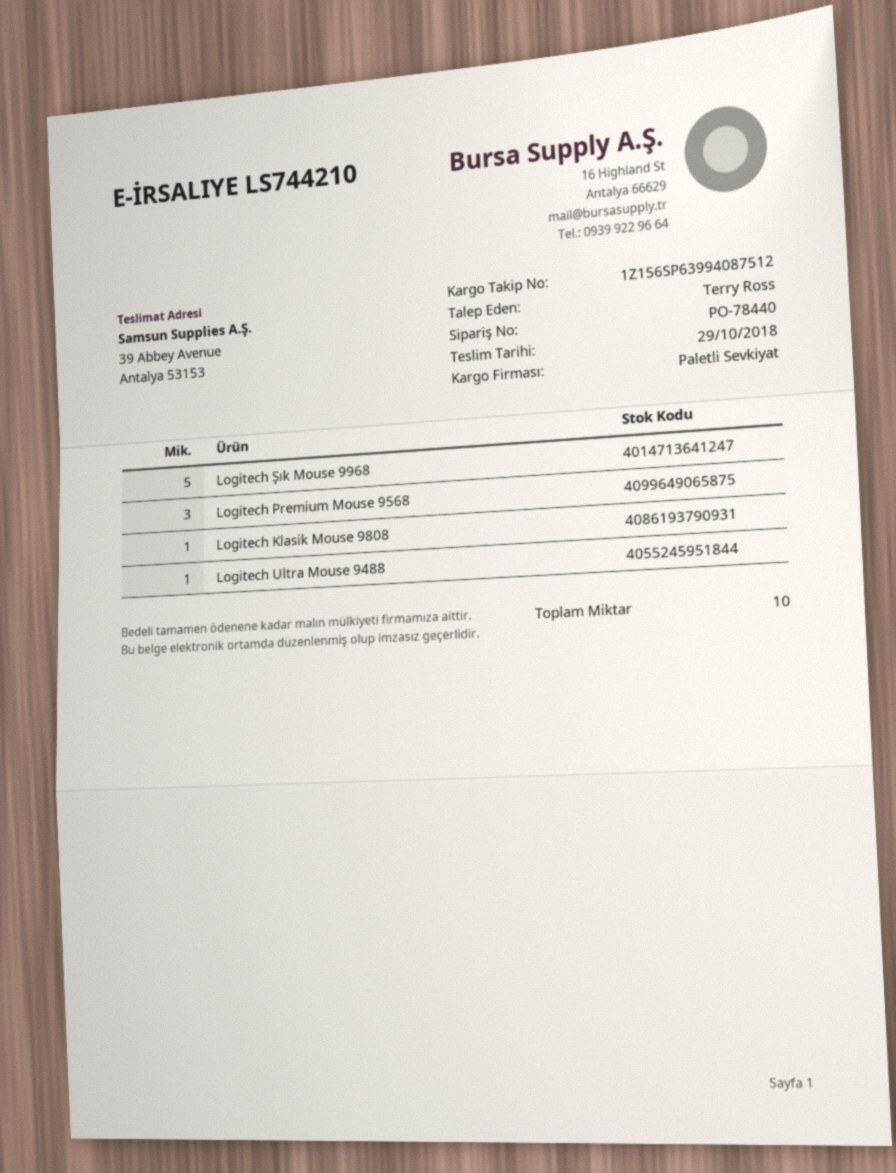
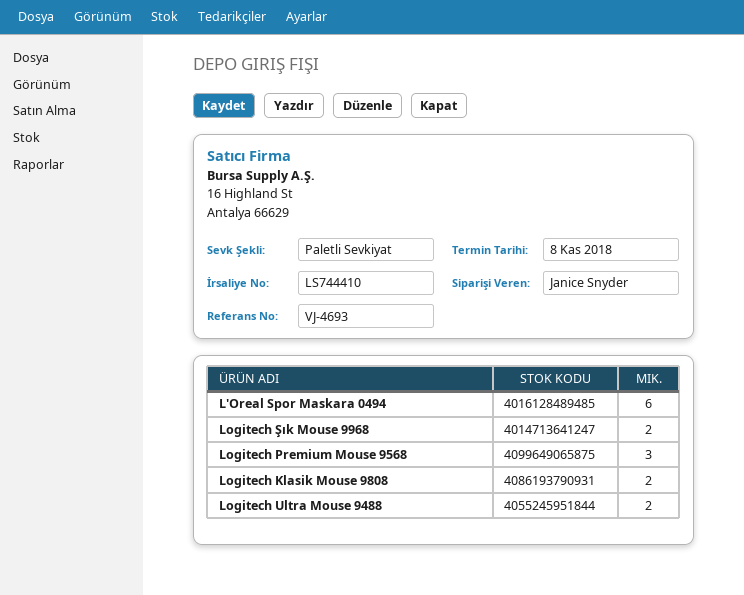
delivery note number: LS744210 -> LS744410
delivery date: 2018-10-29 -> 2018-11-08
ordered by: Terry Ross -> Janice Snyder
Logitech Şık Mouse 9968: 5 -> 2
Logitech Klasik Mouse 9808: 1 -> 2
Logitech Ultra Mouse 9488: 1 -> 2
L'Oreal Spor Maskara 0494: none -> 6

